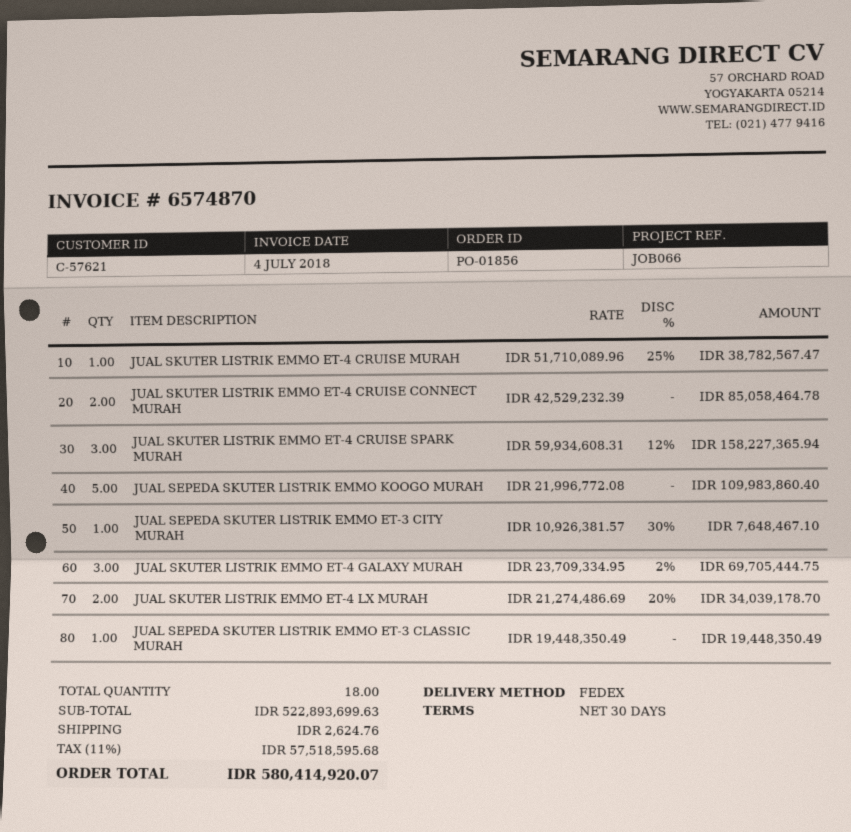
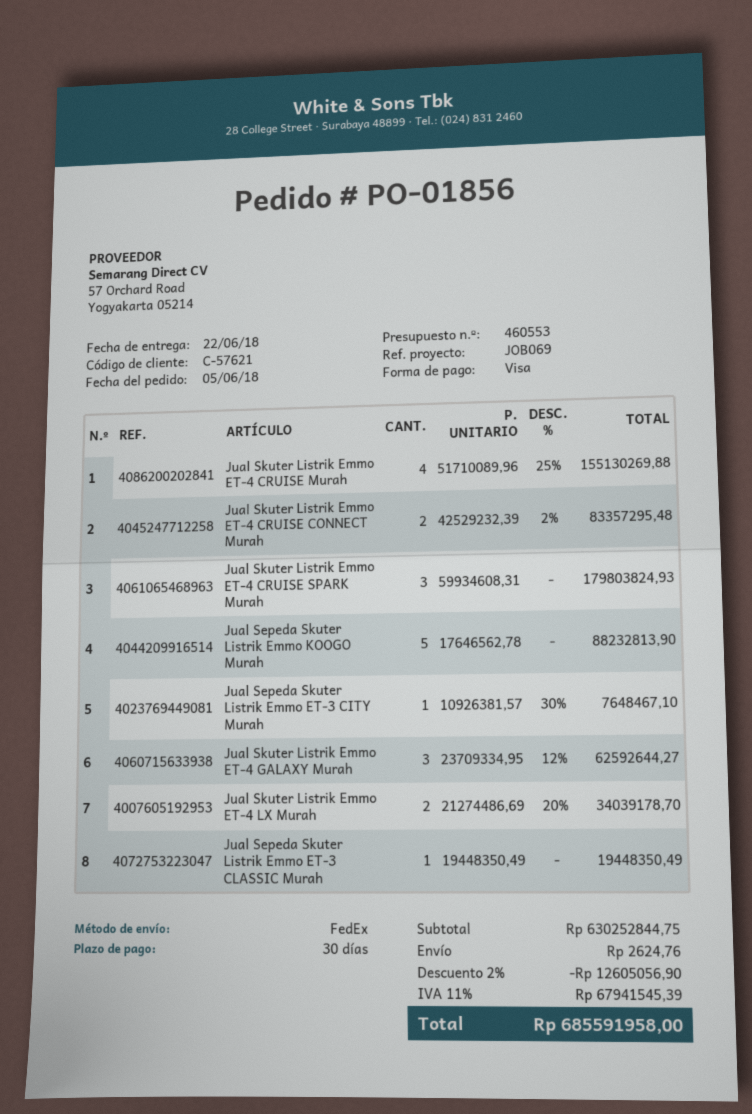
reference: JOB066 -> JOB069
JUAL SKUTER LISTRIK EMMO ET-4 CRUISE MURAH: 1 x 51710089.96 - 25% = 38782567.47 -> 4 x 51710089.96 - 25% = 155130269.88
JUAL SKUTER LISTRIK EMMO ET-4 CRUISE CONNECT MURAH: 2 x 42529232.39 = 85058464.78 -> 2 x 42529232.39 - 2% = 83357295.48
JUAL SKUTER LISTRIK EMMO ET-4 CRUISE SPARK MURAH: 3 x 59934608.31 - 12% = 158227365.94 -> 3 x 59934608.31 = 179803824.93
JUAL SEPEDA SKUTER LISTRIK EMMO KOOGO MURAH: 5 x 21996772.08 = 109983860.40 -> 5 x 17646562.78 = 88232813.90
JUAL SKUTER LISTRIK EMMO ET-4 GALAXY MURAH: 3 x 23709334.95 - 2% = 69705444.75 -> 3 x 23709334.95 - 12% = 62592644.27
subtotal: 522893699.63 -> 630252844.75
discount: none -> 2% = 12605056.90
tax: 11% = 57518595.68 -> 11% = 67941545.39
total: 580414920.07 -> 685591958.00

